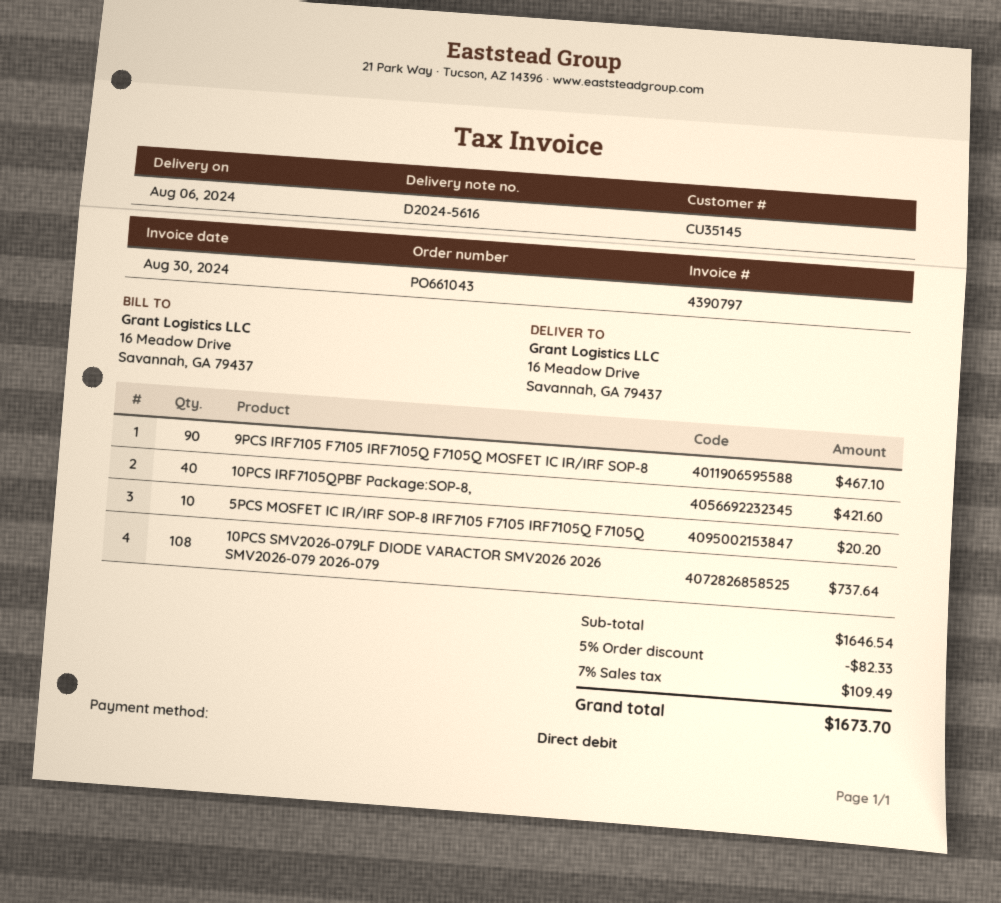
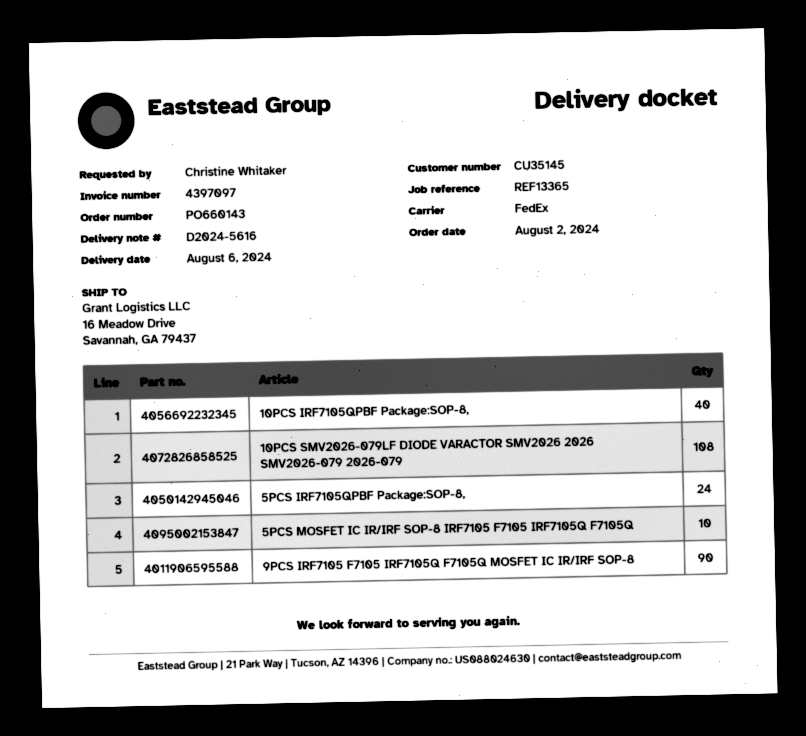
order number: PO661043 -> PO660143
invoice number: 4390797 -> 4397097
5PCS IRF7105QPBF Package:SOP-8,: none -> 24

